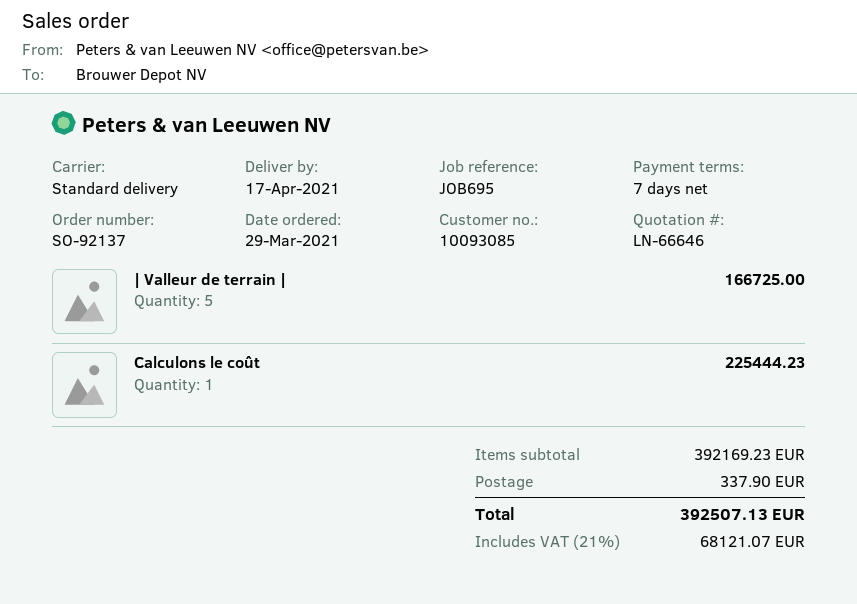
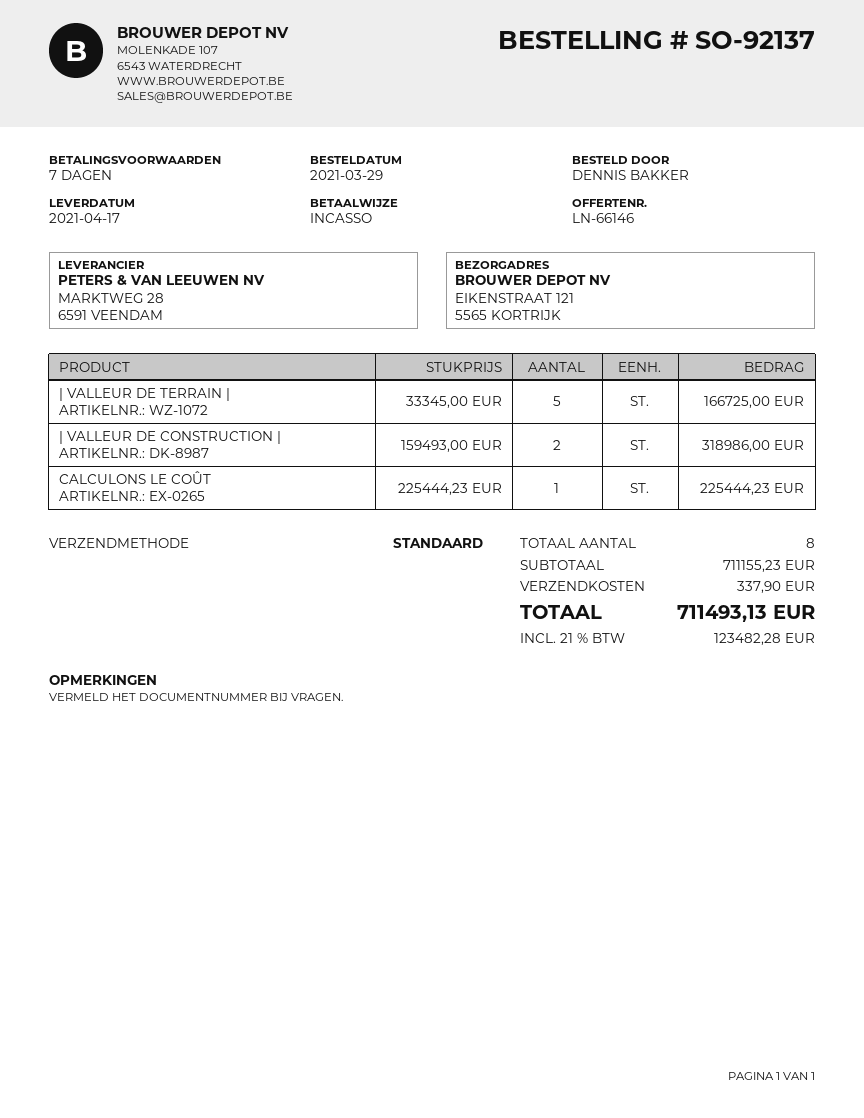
quote number: LN-66646 -> LN-66146
| VALLEUR DE CONSTRUCTION |: none -> 2 for 318986.00
subtotal: 392169.23 -> 711155.23
tax: 21% = 68121.07 -> 21% = 123482.28
total: 392507.13 -> 711493.13

